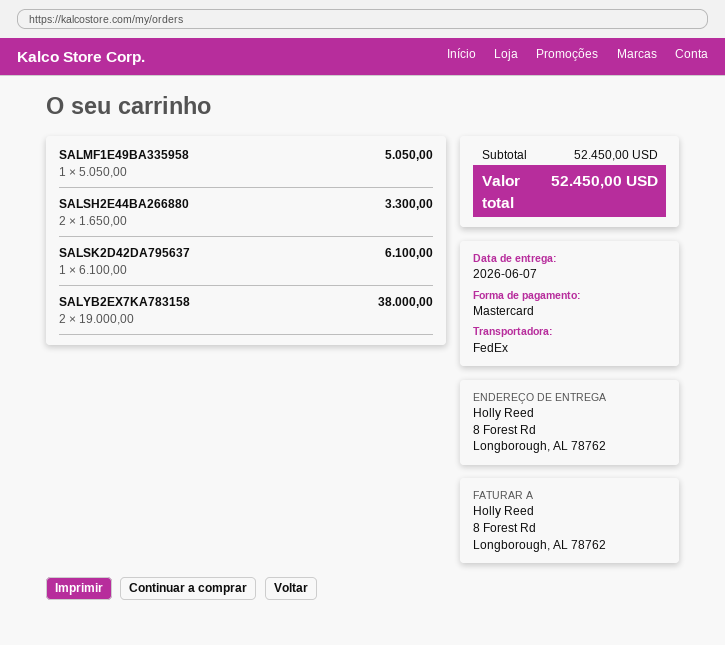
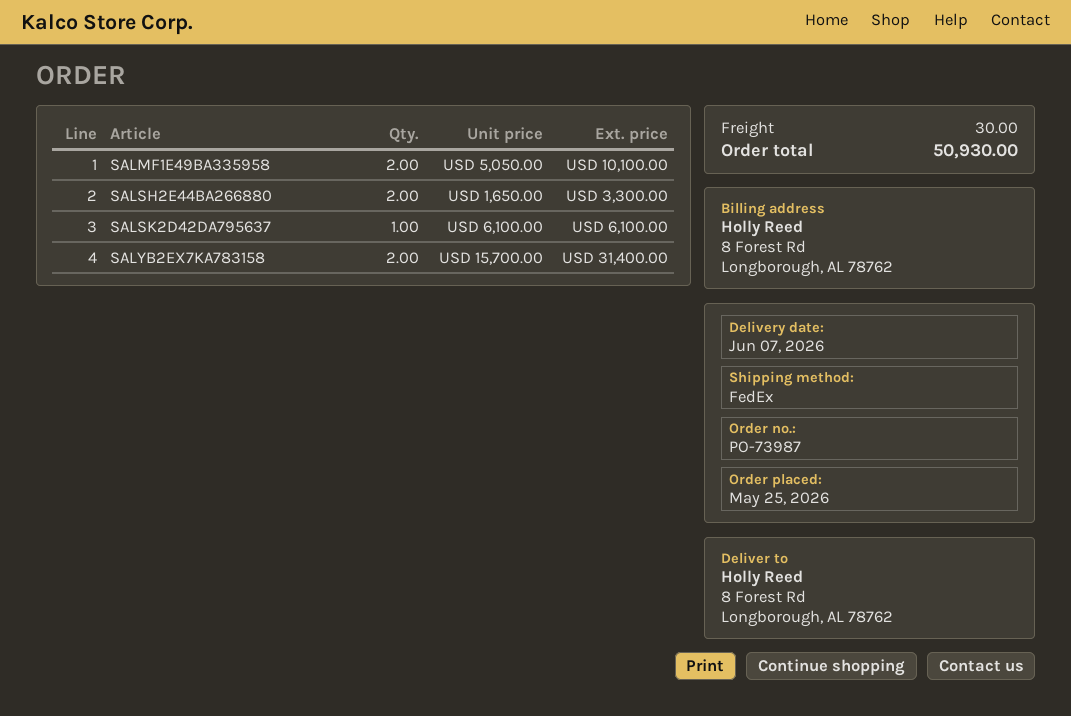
SALMF1E49BA335958: 1 x 5050.00 = 5050.00 -> 2 x 5050.00 = 10100.00
SALYB2EX7KA783158: 2 x 19000.00 = 38000.00 -> 2 x 15700.00 = 31400.00
shipping: none -> 30.00
total: 52450.00 -> 50930.00

